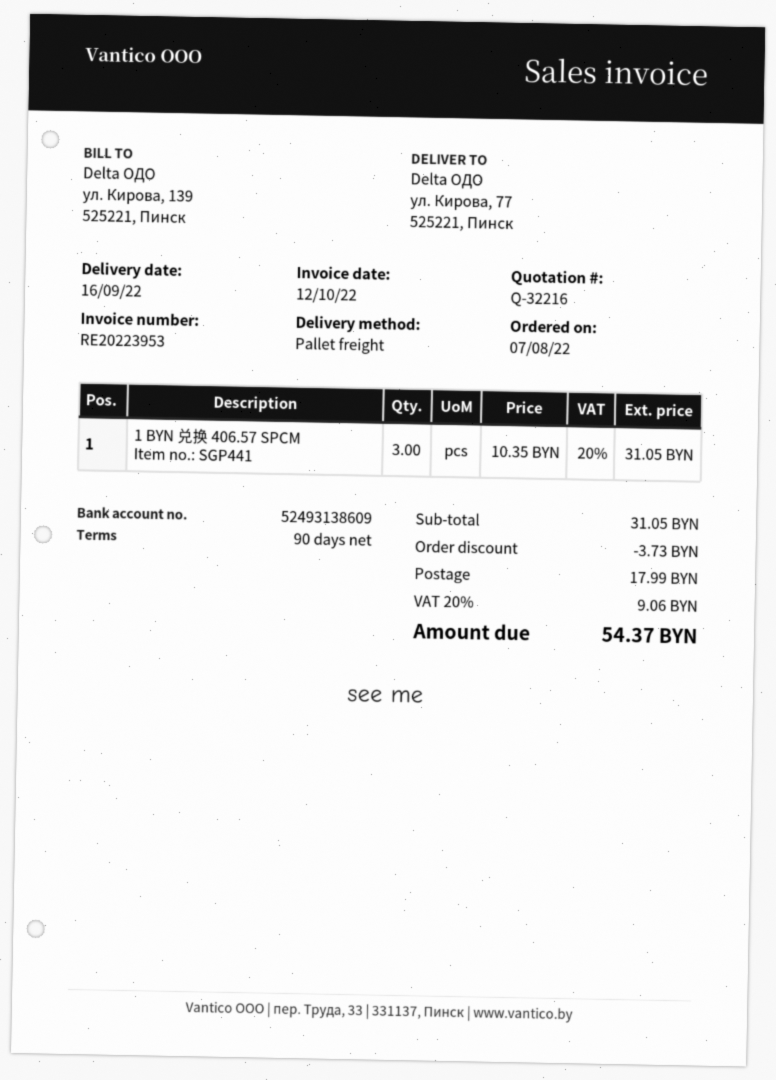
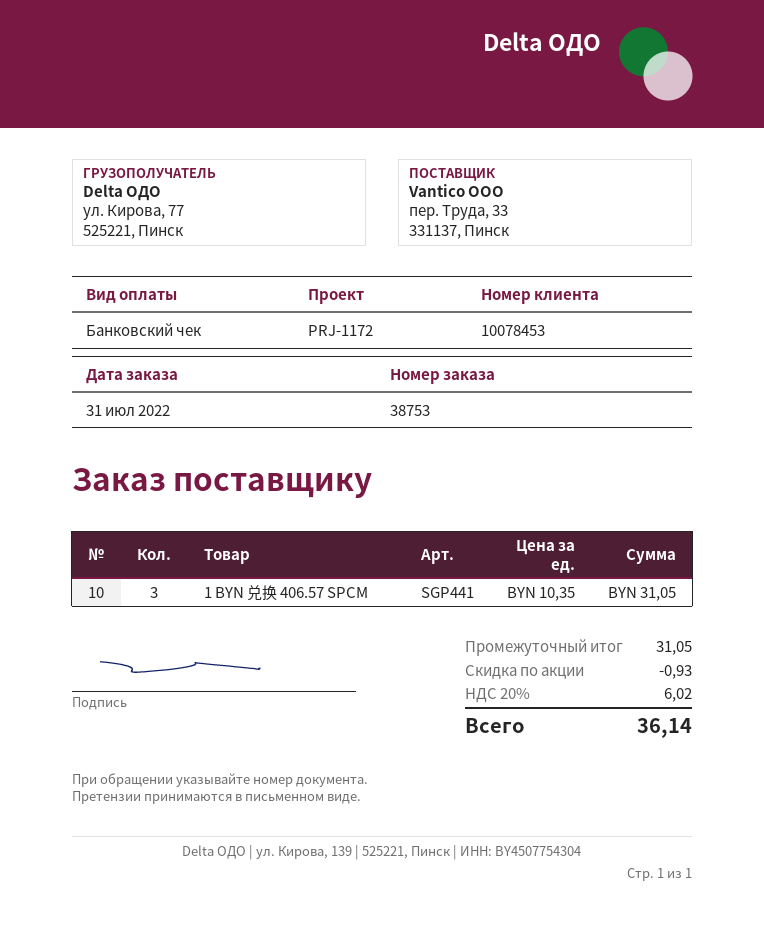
order date: 2022-08-07 -> 2022-07-31
discount: 3.73 -> 0.93
shipping: 17.99 -> none
tax: 20% = 9.06 -> 20% = 6.02
total: 54.37 -> 36.14

